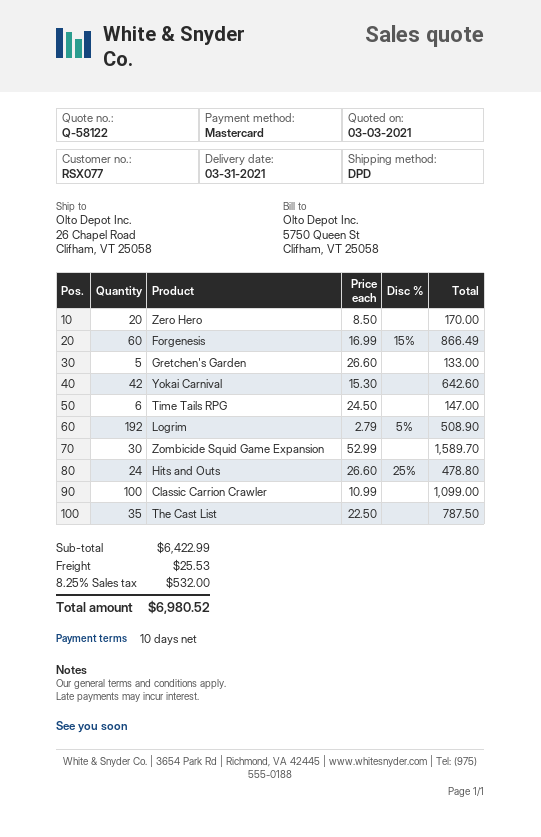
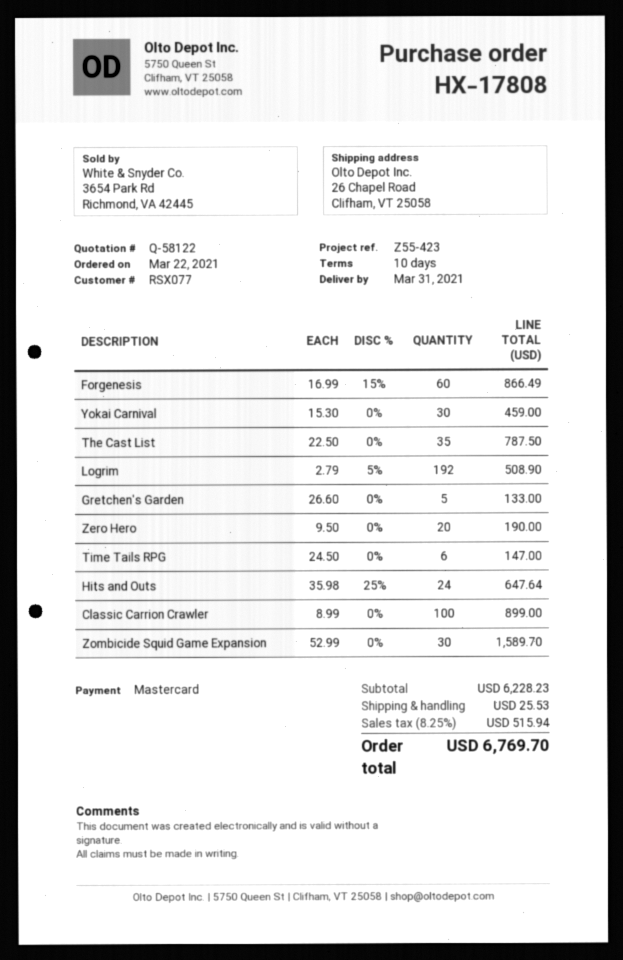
Zero Hero: 20 x 8.50 = 170.00 -> 20 x 9.50 = 190.00
Yokai Carnival: 42 x 15.30 = 642.60 -> 30 x 15.30 = 459.00
Hits and Outs: 24 x 26.60 - 25% = 478.80 -> 24 x 35.98 - 25% = 647.64
Classic Carrion Crawler: 100 x 10.99 = 1099.00 -> 100 x 8.99 = 899.00
subtotal: 6422.99 -> 6228.23
tax: 8.25% = 532.00 -> 8.25% = 515.94
total: 6980.52 -> 6769.70

